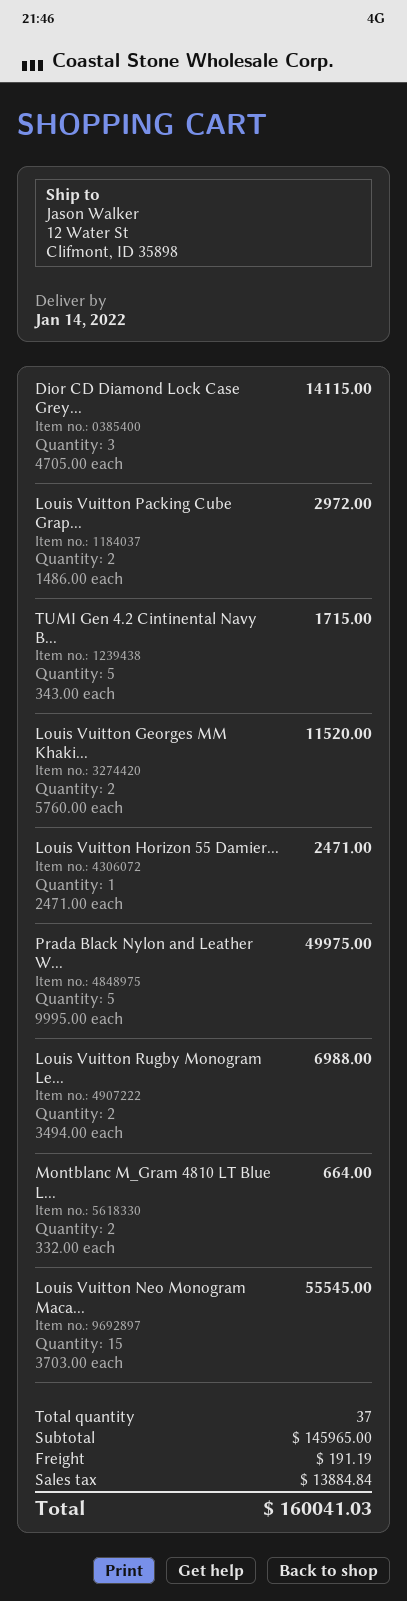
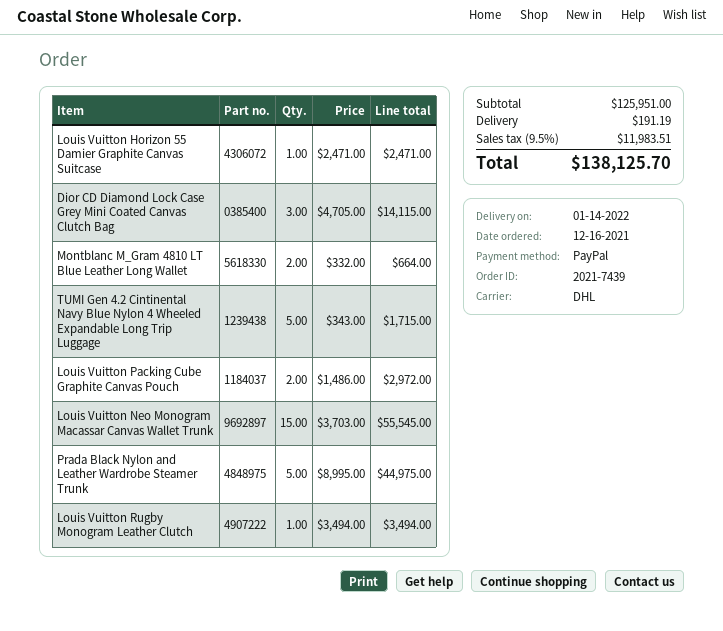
Louis Vuitton Georges MM Khaki...: 2 x 5760.00 = 11520.00 -> none
Prada Black Nylon and Leather W...: 5 x 9995.00 = 49975.00 -> 5 x 8995.00 = 44975.00
Louis Vuitton Rugby Monogram Le...: 2 x 3494.00 = 6988.00 -> 1 x 3494.00 = 3494.00
subtotal: 145965.00 -> 125951.00
tax: 13884.84 -> 11983.51
total: 160041.03 -> 138125.70

